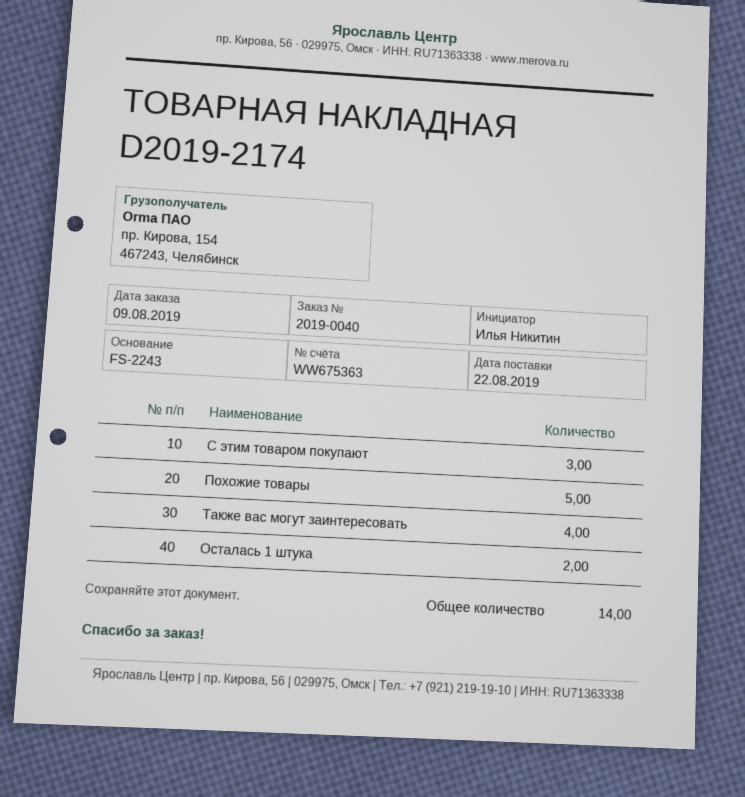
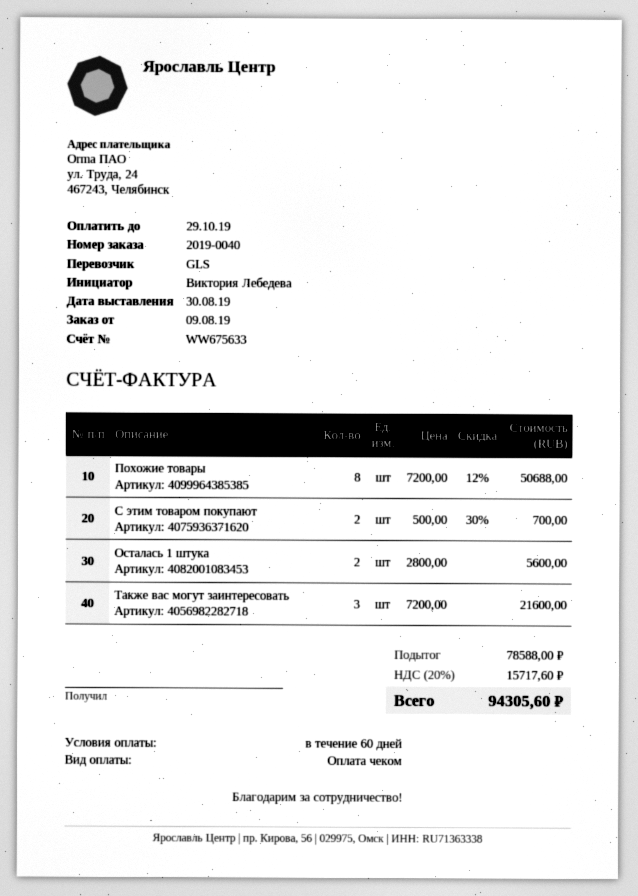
invoice number: WW675363 -> WW675633
ordered by: Илья Никитин -> Виктория Лебедева
С этим товаром покупают: 3 -> 2
Похожие товары: 5 -> 8
Также вас могут заинтересовать: 4 -> 3

